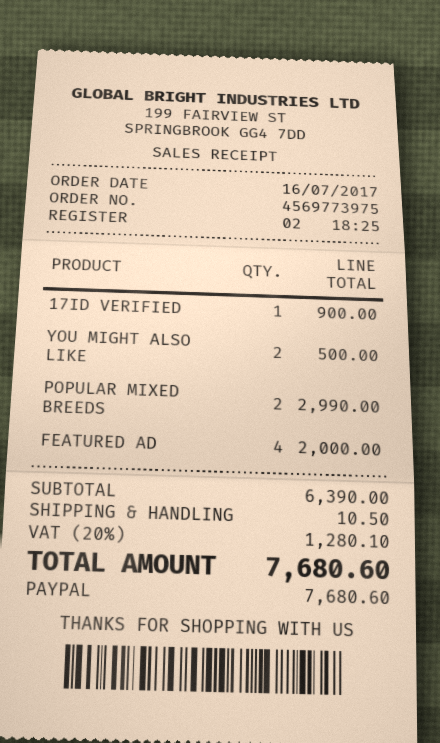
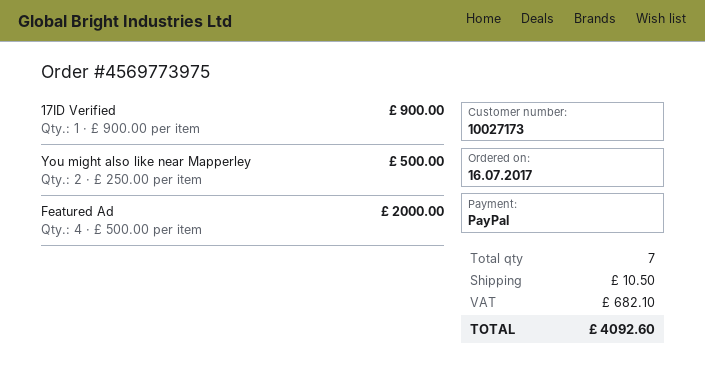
POPULAR MIXED BREEDS: 2 for 2990.00 -> none
tax: 1280.10 -> 682.10
total: 7680.60 -> 4092.60

